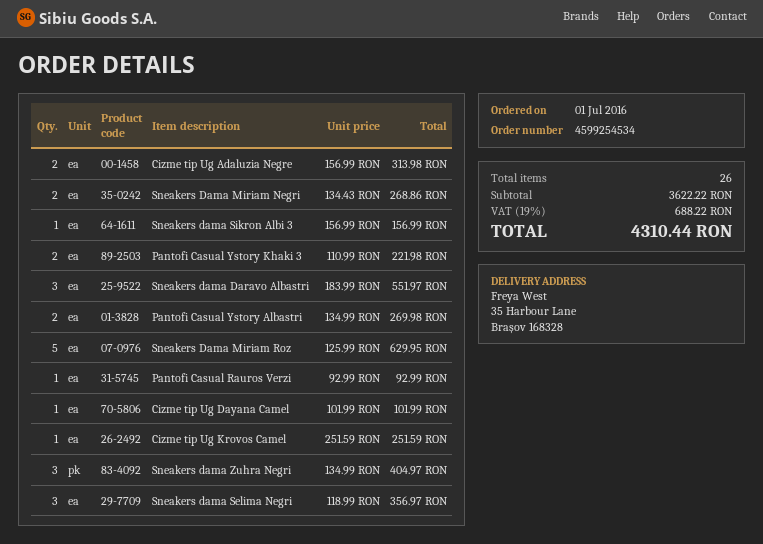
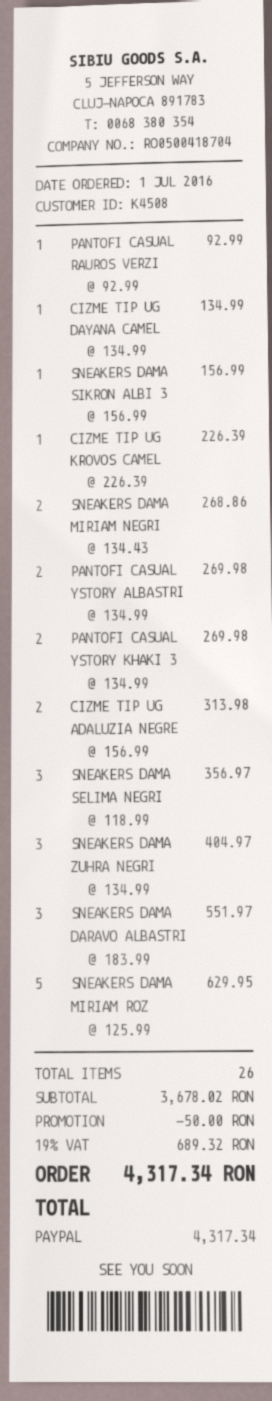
Pantofi Casual Ystory Khaki 3: 2 x 110.99 = 221.98 -> 2 x 134.99 = 269.98
Cizme tip Ug Dayana Camel: 1 x 101.99 = 101.99 -> 1 x 134.99 = 134.99
Cizme tip Ug Krovos Camel: 1 x 251.59 = 251.59 -> 1 x 226.39 = 226.39
subtotal: 3622.22 -> 3678.02
discount: none -> 50.00
tax: 19% = 688.22 -> 19% = 689.32
total: 4310.44 -> 4317.34

